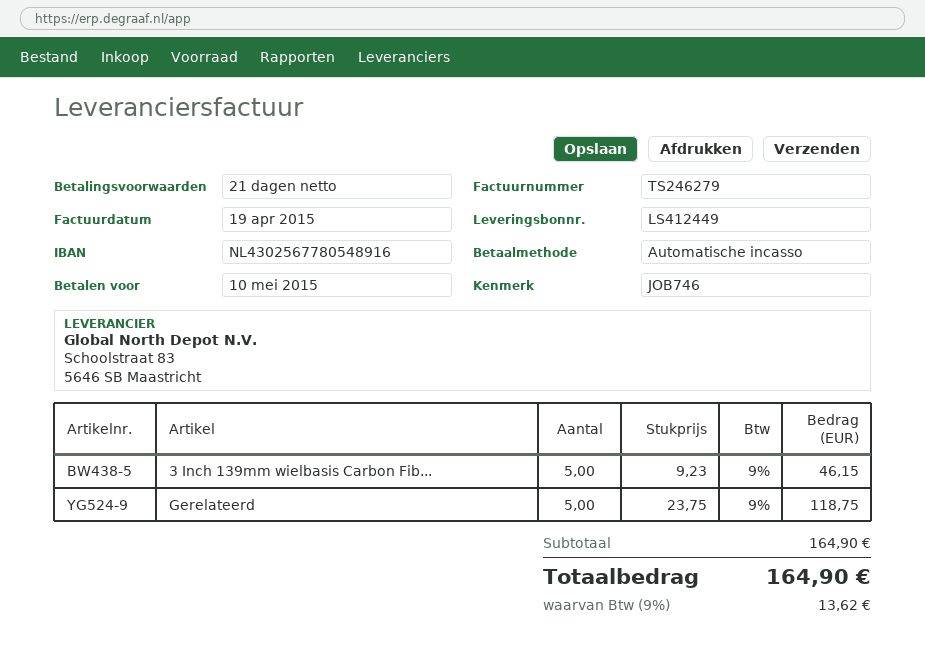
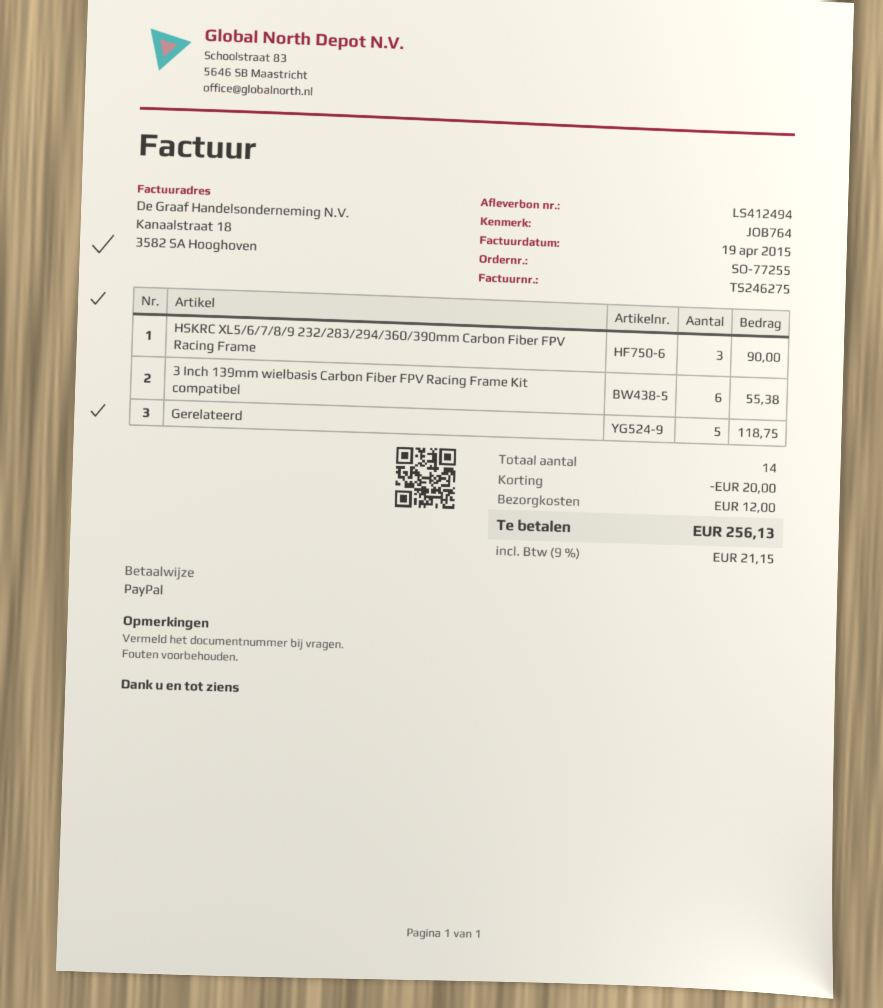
delivery note number: LS412449 -> LS412494
invoice number: TS246279 -> TS246275
reference: JOB746 -> JOB764
payment method: direct debit -> PayPal
3 Inch 139mm wielbasis Carbon Fib...: 5 for 46.15 -> 6 for 55.38
HSKRC XL5/6/7/8/9 232/283/294/360/390mm Carbon Fiber FPV Racing Frame: none -> 3 for 90.00
discount: none -> 20.00
shipping: none -> 12.00
tax: 9% = 13.62 -> 9% = 21.15
total: 164.90 -> 256.13

